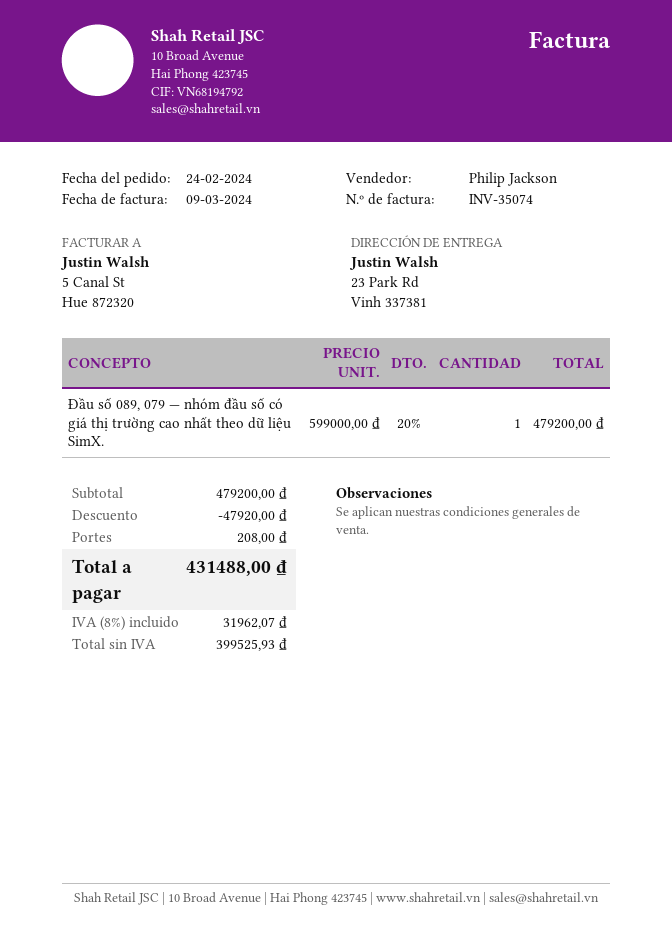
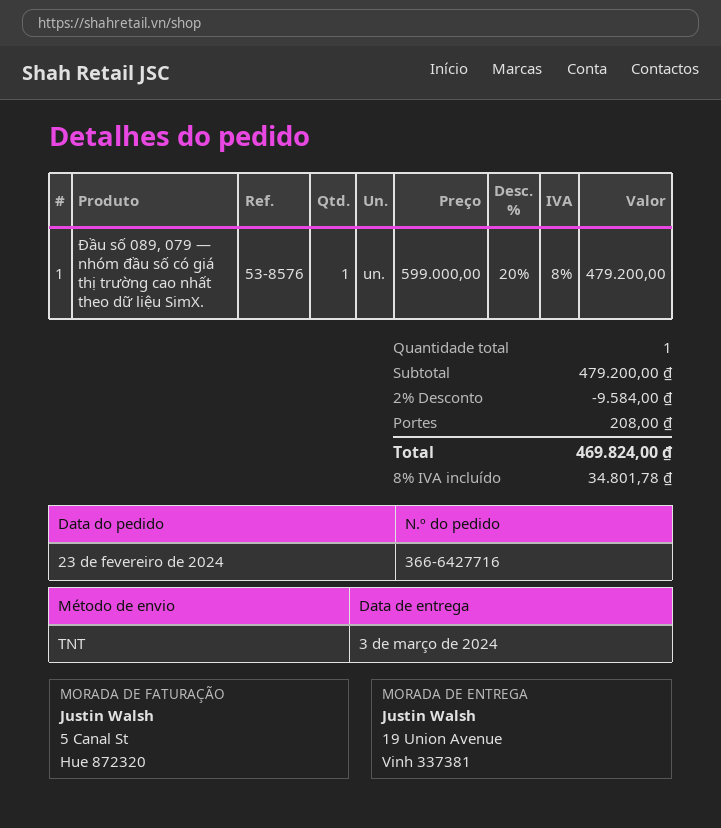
order date: 2024-02-24 -> 2024-02-23
ship to: 23 Park Rd, Vinh 337381 -> 19 Union Avenue, Vinh 337381
discount: 47920.00 -> 9584.00
tax: 8% = 31962.07 -> 8% = 34801.78
total: 431488.00 -> 469824.00

